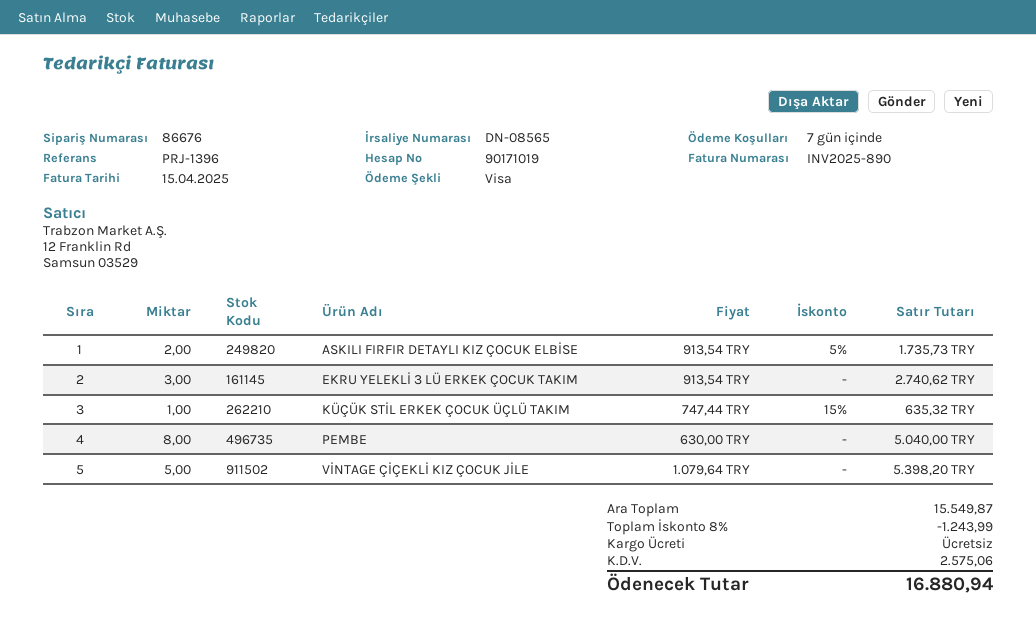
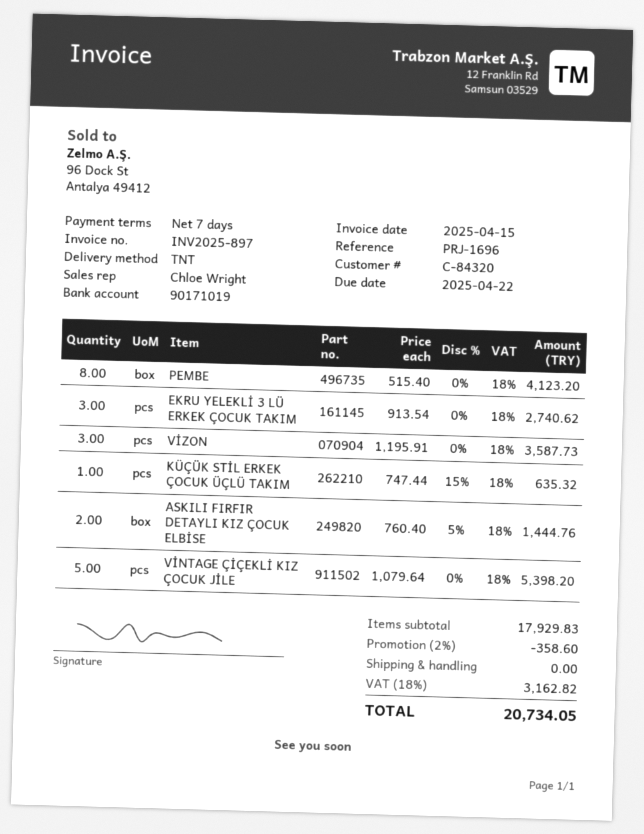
invoice number: INV2025-890 -> INV2025-897
reference: PRJ-1396 -> PRJ-1696
ASKILI FIRFIR DETAYLI KIZ ÇOCUK ELBİSE: 2 x 913.54 - 5% = 1735.73 -> 2 x 760.40 - 5% = 1444.76
PEMBE: 8 x 630.00 = 5040.00 -> 8 x 515.40 = 4123.20
VİZON: none -> 3 x 1195.91 = 3587.73
subtotal: 15549.87 -> 17929.83
discount: 8% = 1243.99 -> 2% = 358.60
tax: 2575.06 -> 3162.82
total: 16880.94 -> 20734.05

